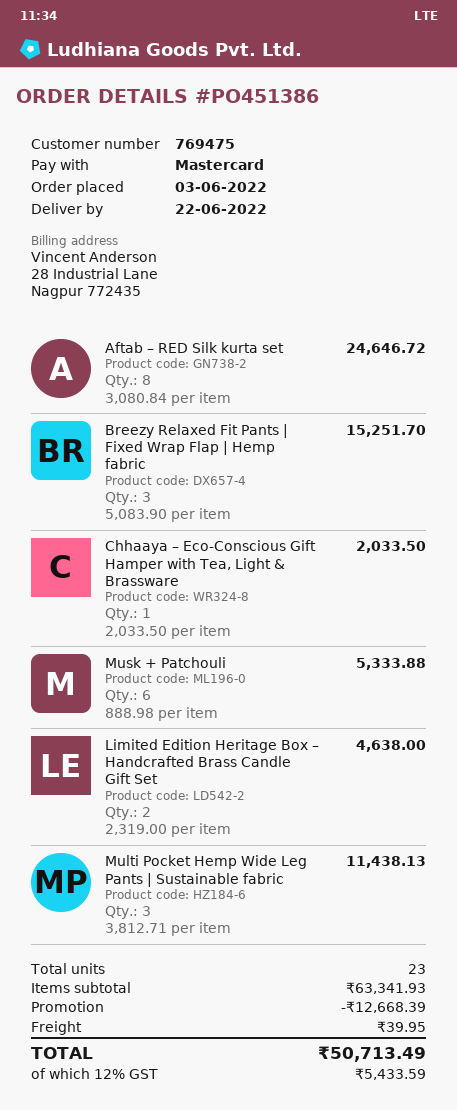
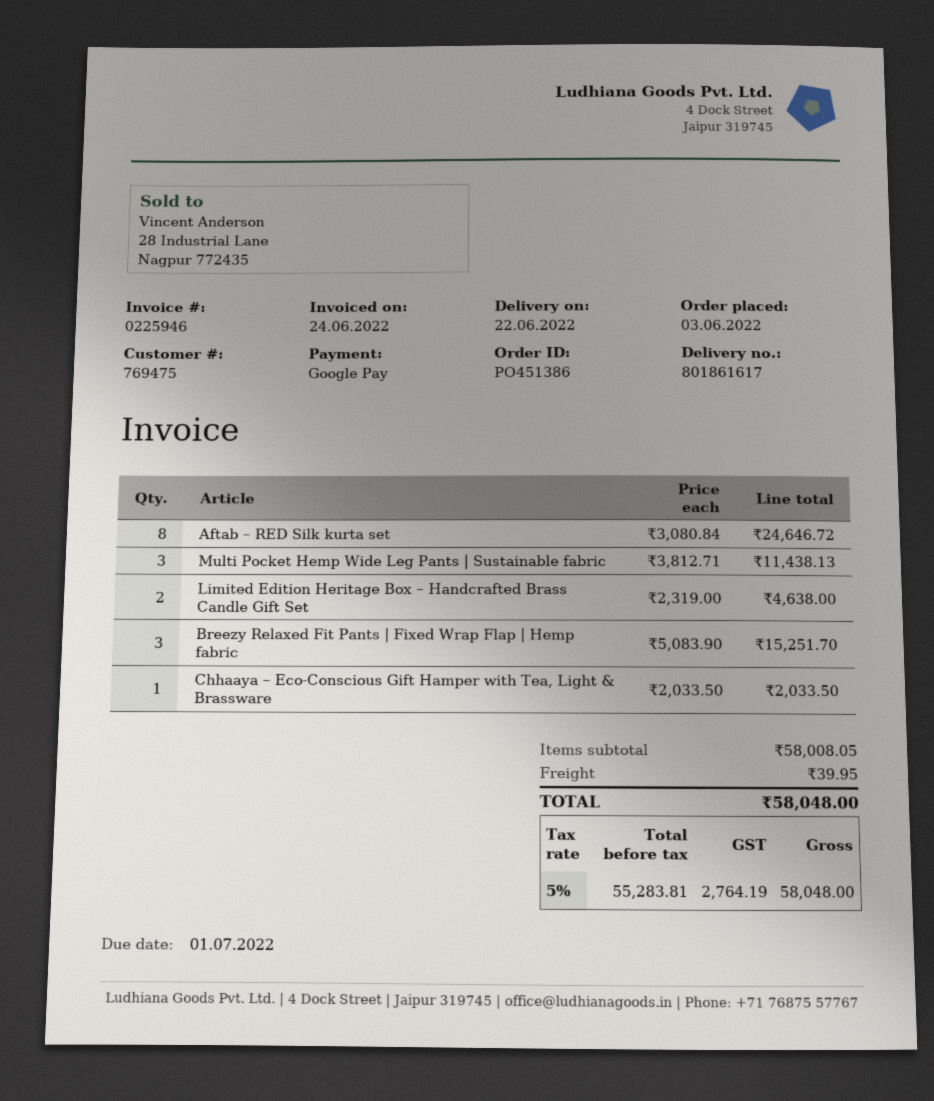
payment method: Mastercard -> Google Pay
Musk + Patchouli: 6 x 888.98 = 5333.88 -> none
subtotal: 63341.93 -> 58008.05
discount: 12668.39 -> none
tax: 12% = 5433.59 -> 5% = 2764.19
total: 50713.49 -> 58048.00

